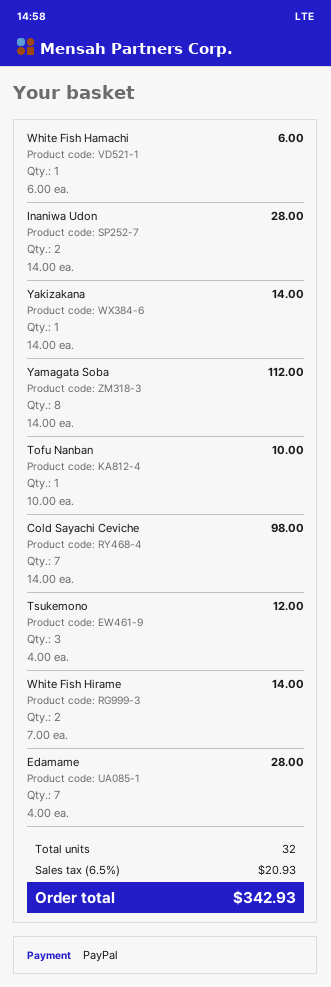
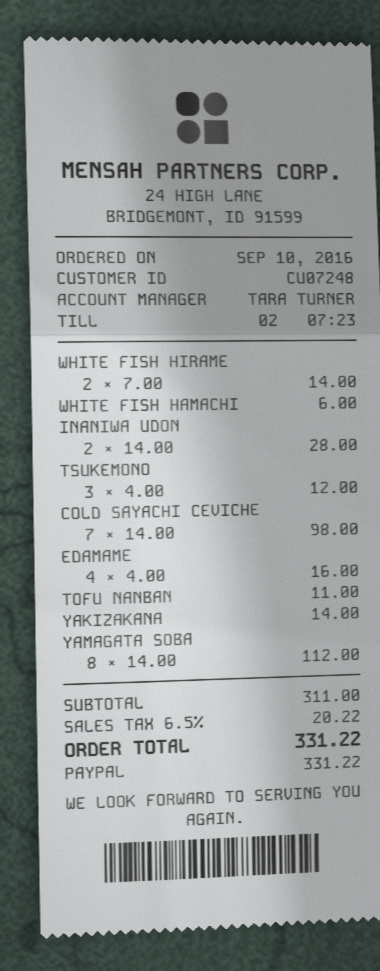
Tofu Nanban: 1 x 10.00 = 10.00 -> 1 x 11.00 = 11.00
Edamame: 7 x 4.00 = 28.00 -> 4 x 4.00 = 16.00
tax: 6.5% = 20.93 -> 6.5% = 20.22
total: 342.93 -> 331.22

